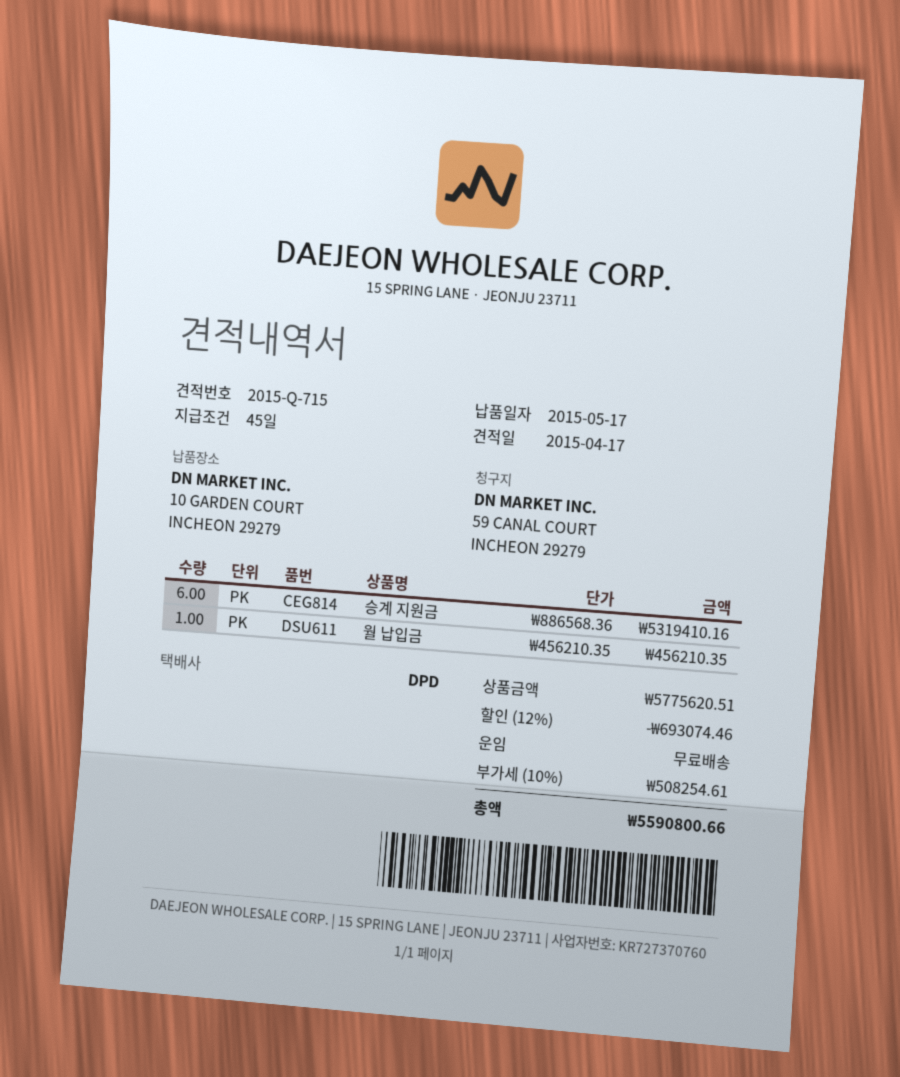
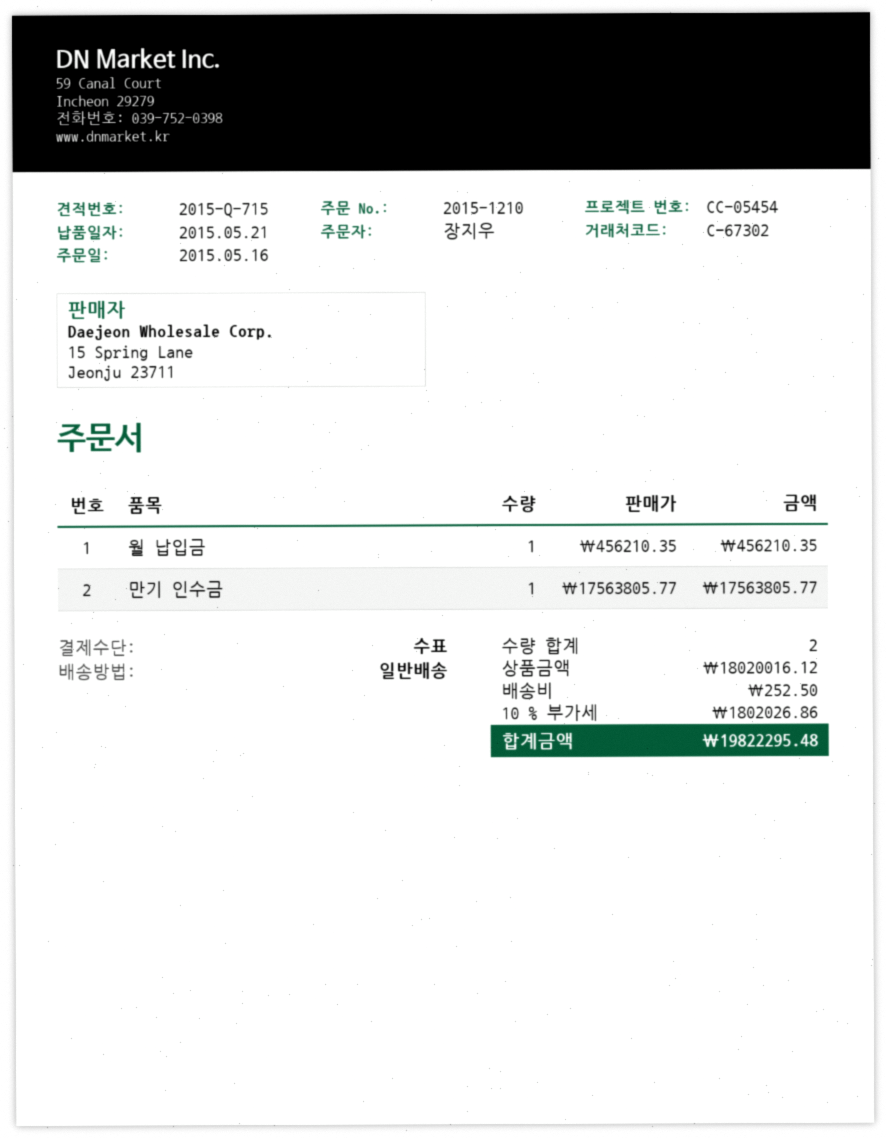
delivery date: 2015-05-17 -> 2015-05-21
shipping method: DPD -> standard
승계 지원금: 6 x 886568.36 = 5319410.16 -> none
만기 인수금: none -> 1 x 17563805.77 = 17563805.77
subtotal: 5775620.51 -> 18020016.12
discount: 12% = 693074.46 -> none
shipping: 0.00 -> 252.50
tax: 10% = 508254.61 -> 10% = 1802026.86
total: 5590800.66 -> 19822295.48

